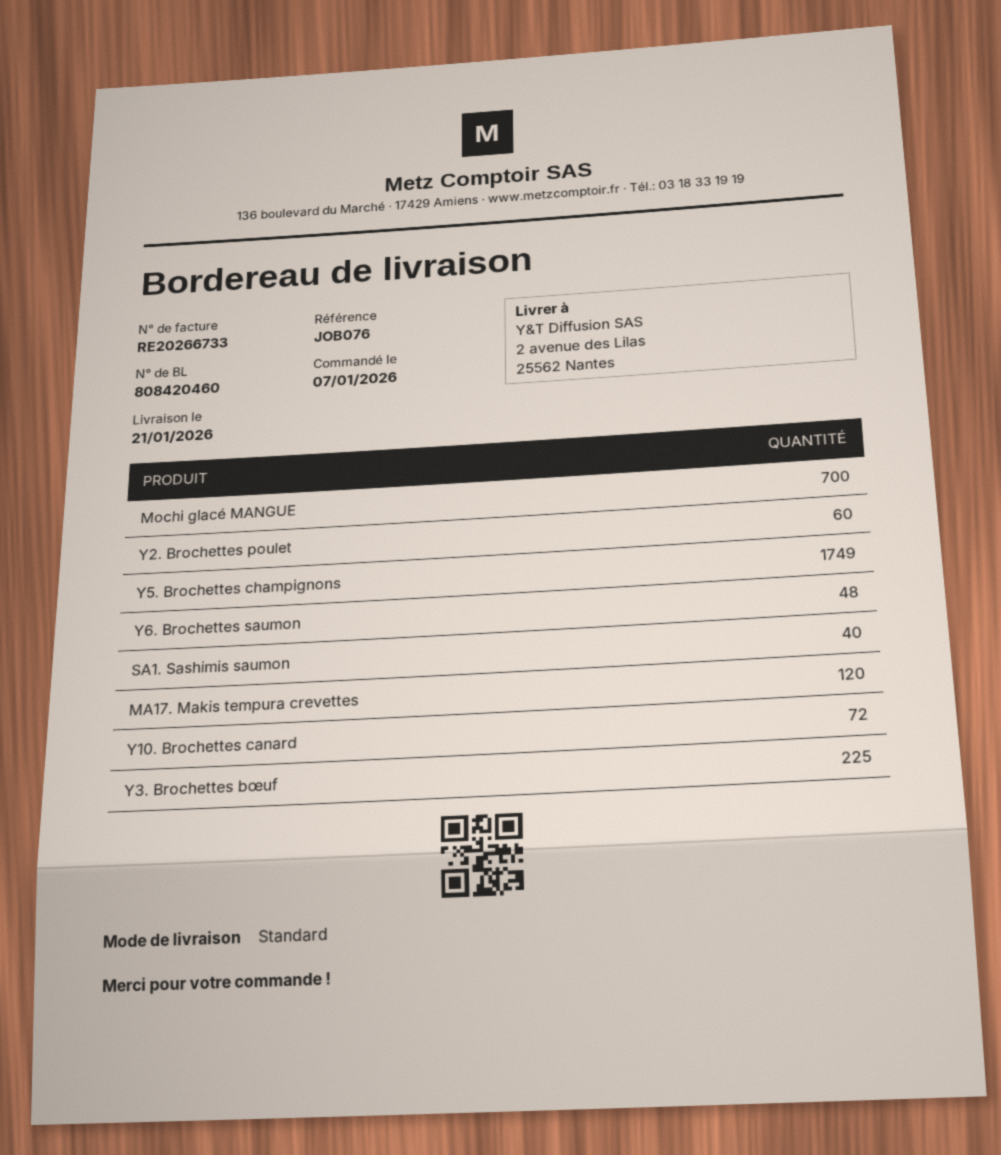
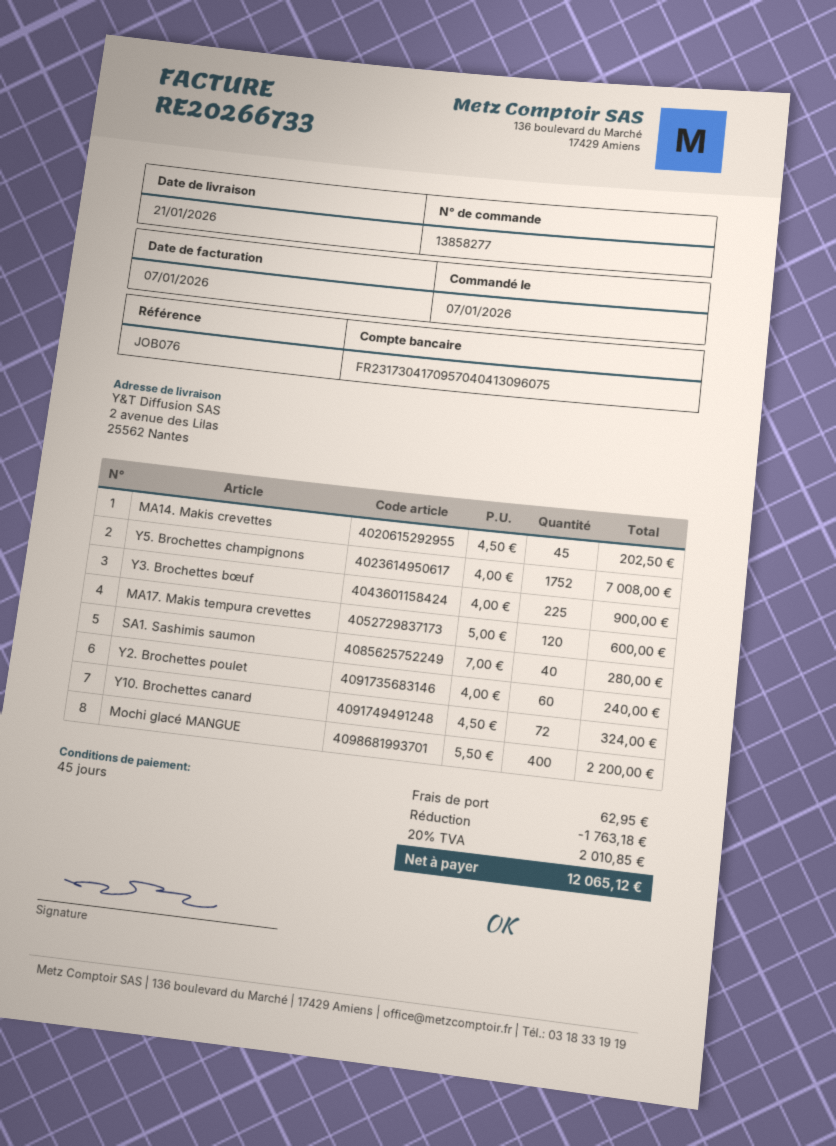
Mochi glacé MANGUE: 700 -> 400
Y5. Brochettes champignons: 1749 -> 1752
Y6. Brochettes saumon: 48 -> none
MA14. Makis crevettes: none -> 45

